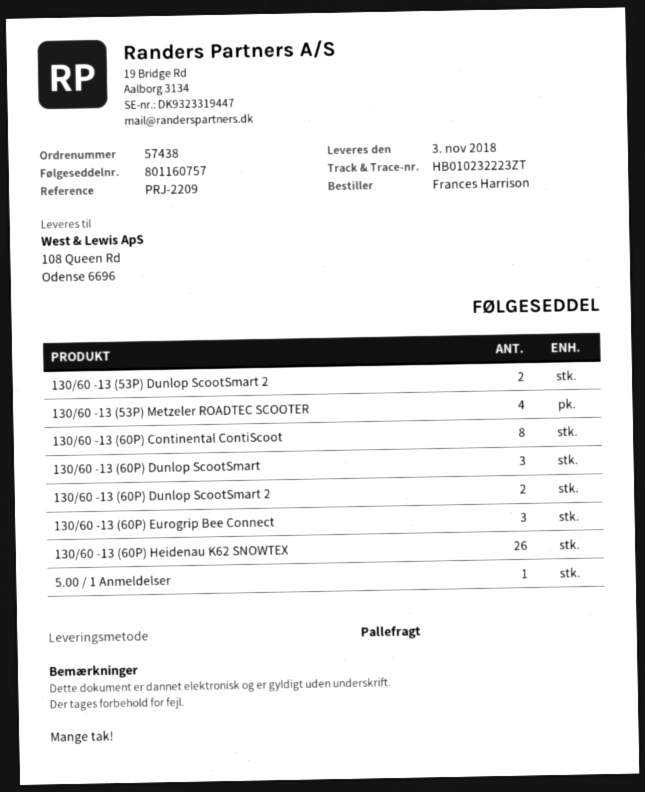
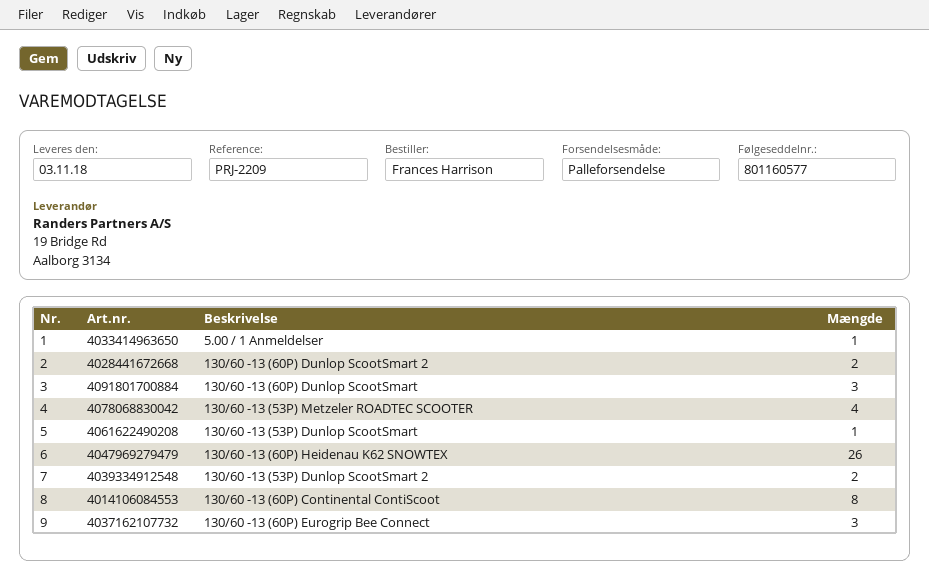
delivery note number: 801160757 -> 801160577
130/60 -13 (53P) Dunlop ScootSmart: none -> 1

